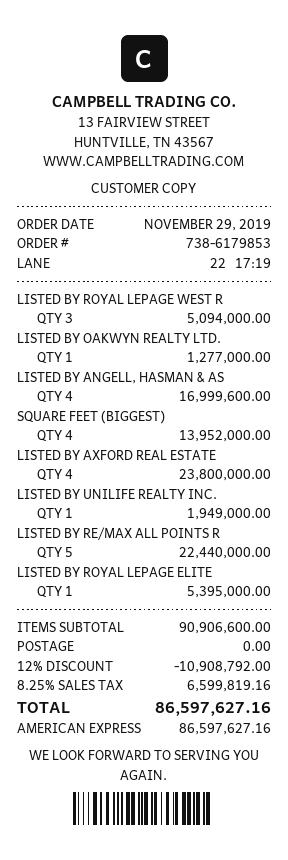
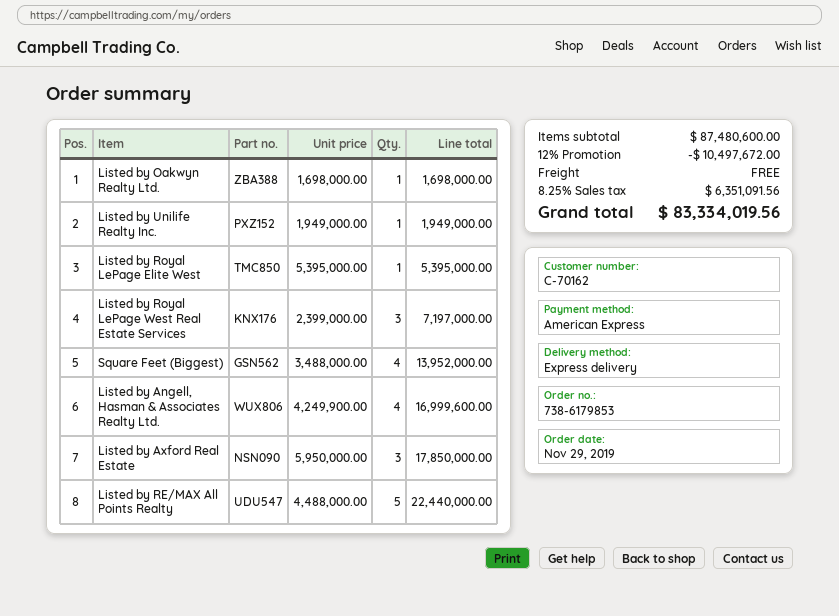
LISTED BY ROYAL LEPAGE WEST R: 3 for 5094000.00 -> 3 for 7197000.00
LISTED BY OAKWYN REALTY LTD.: 1 for 1277000.00 -> 1 for 1698000.00
LISTED BY AXFORD REAL ESTATE: 4 for 23800000.00 -> 3 for 17850000.00
subtotal: 90906600.00 -> 87480600.00
discount: 12% = 10908792.00 -> 12% = 10497672.00
tax: 8.25% = 6599819.16 -> 8.25% = 6351091.56
total: 86597627.16 -> 83334019.56

